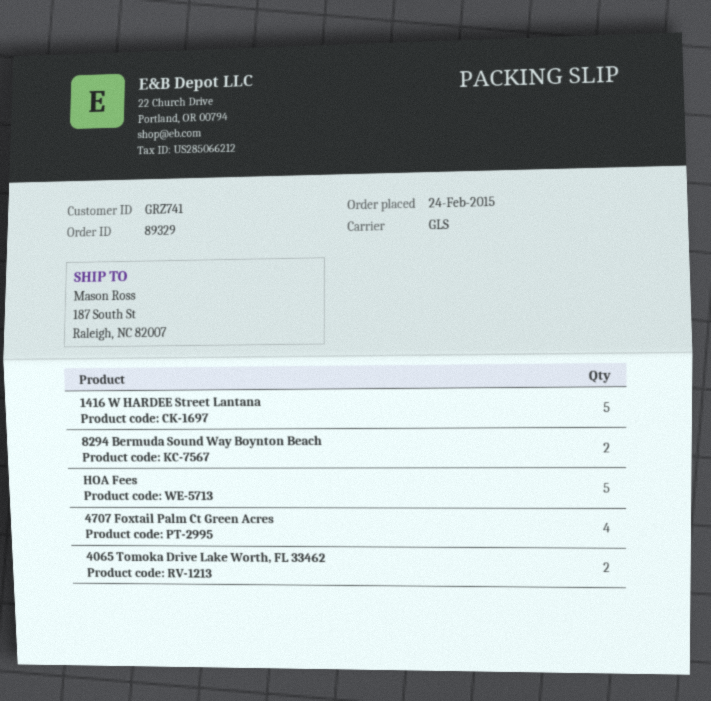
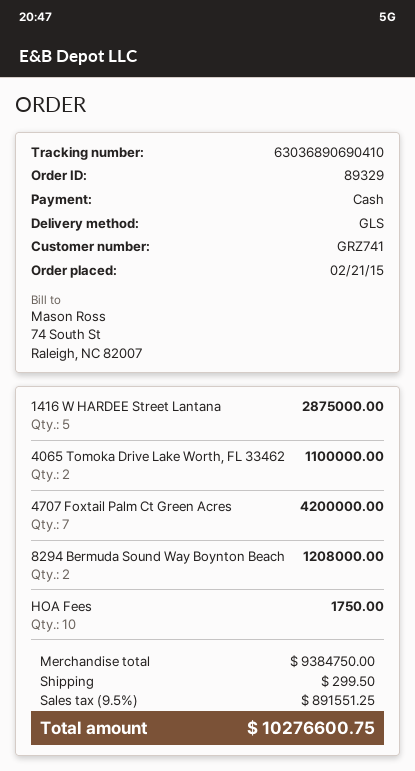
order date: 2015-02-24 -> 2015-02-21
HOA Fees: 5 -> 10
4707 Foxtail Palm Ct Green Acres: 4 -> 7

